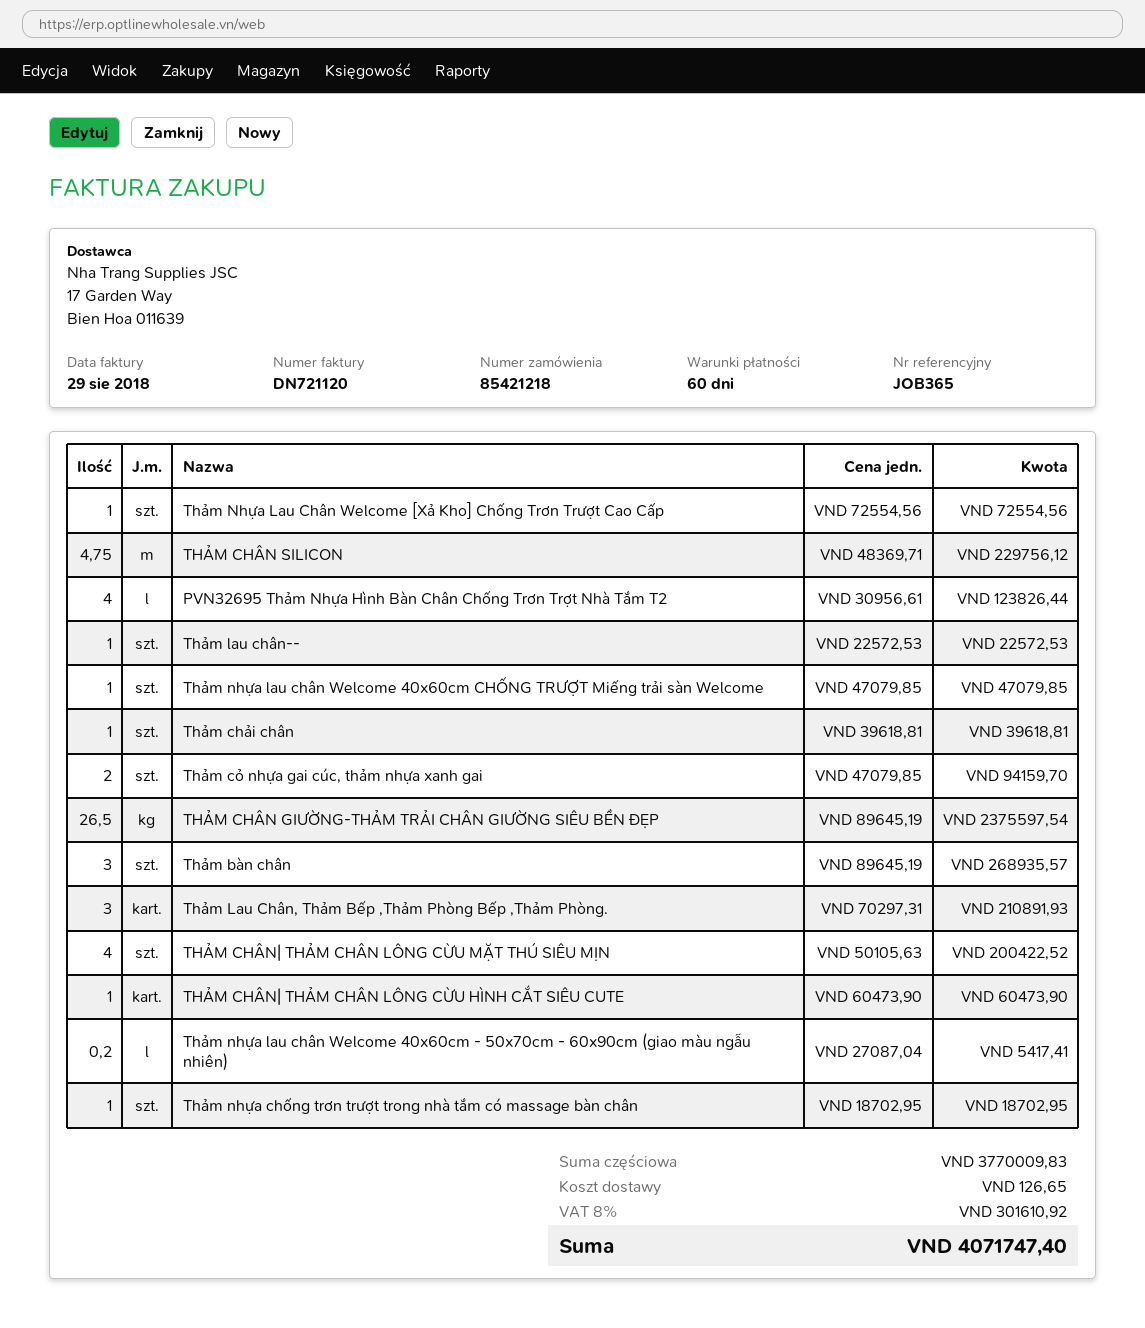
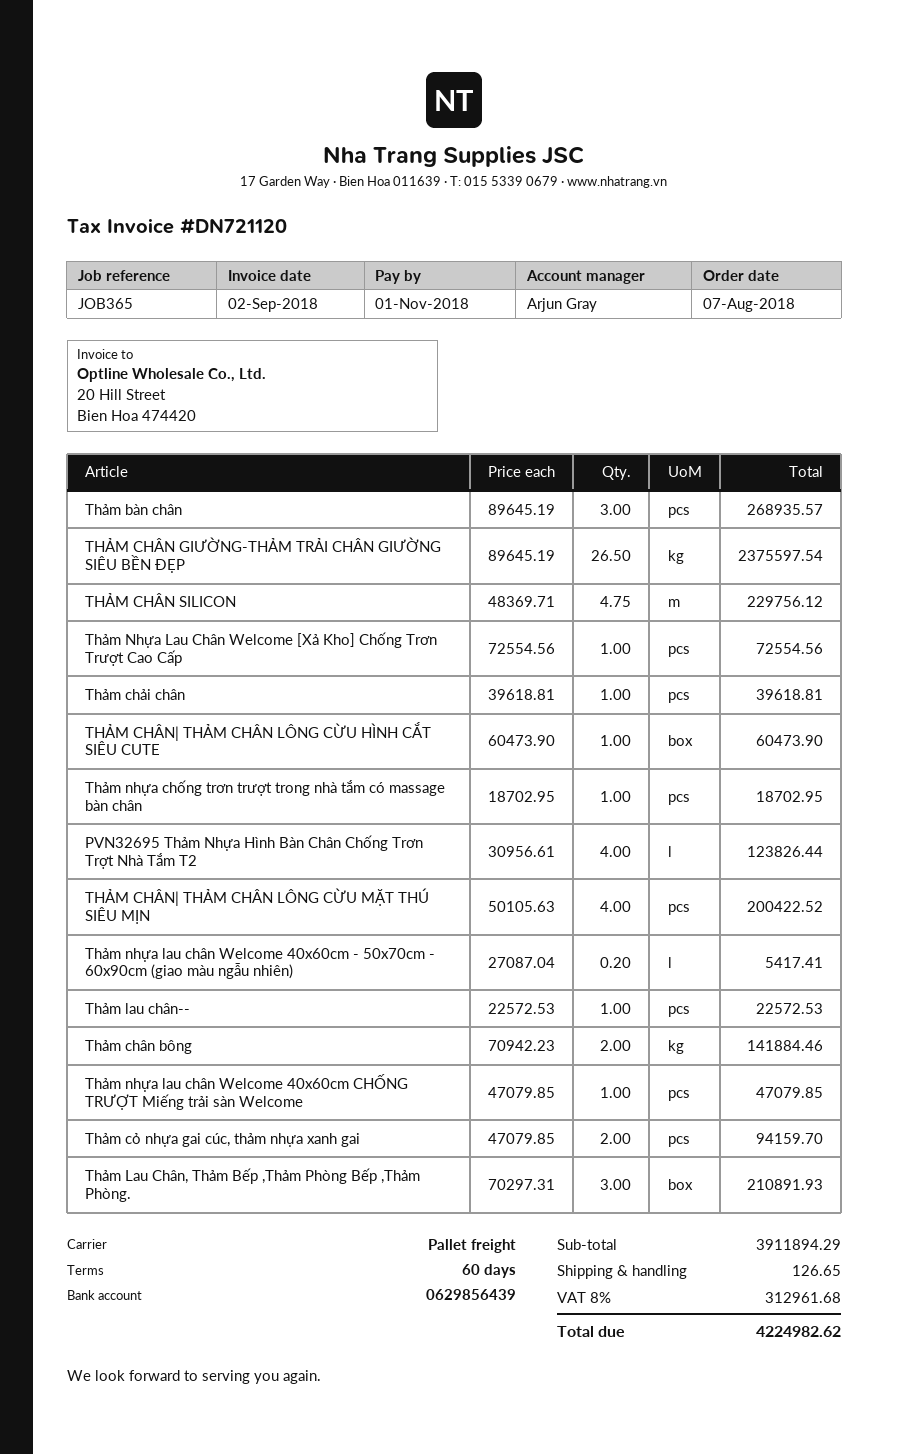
invoice date: 2018-08-29 -> 2018-09-02
Thảm chân bông: none -> 2 x 70942.23 = 141884.46
subtotal: 3770009.83 -> 3911894.29
tax: 8% = 301610.92 -> 8% = 312961.68
total: 4071747.40 -> 4224982.62

